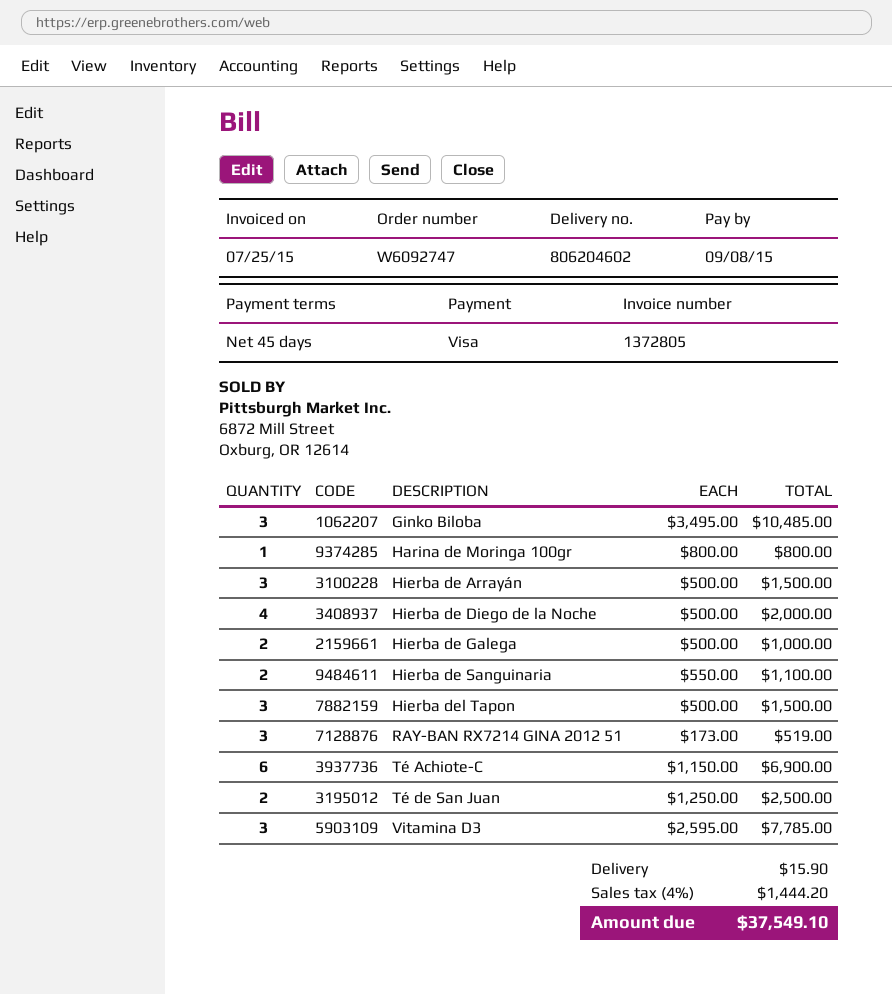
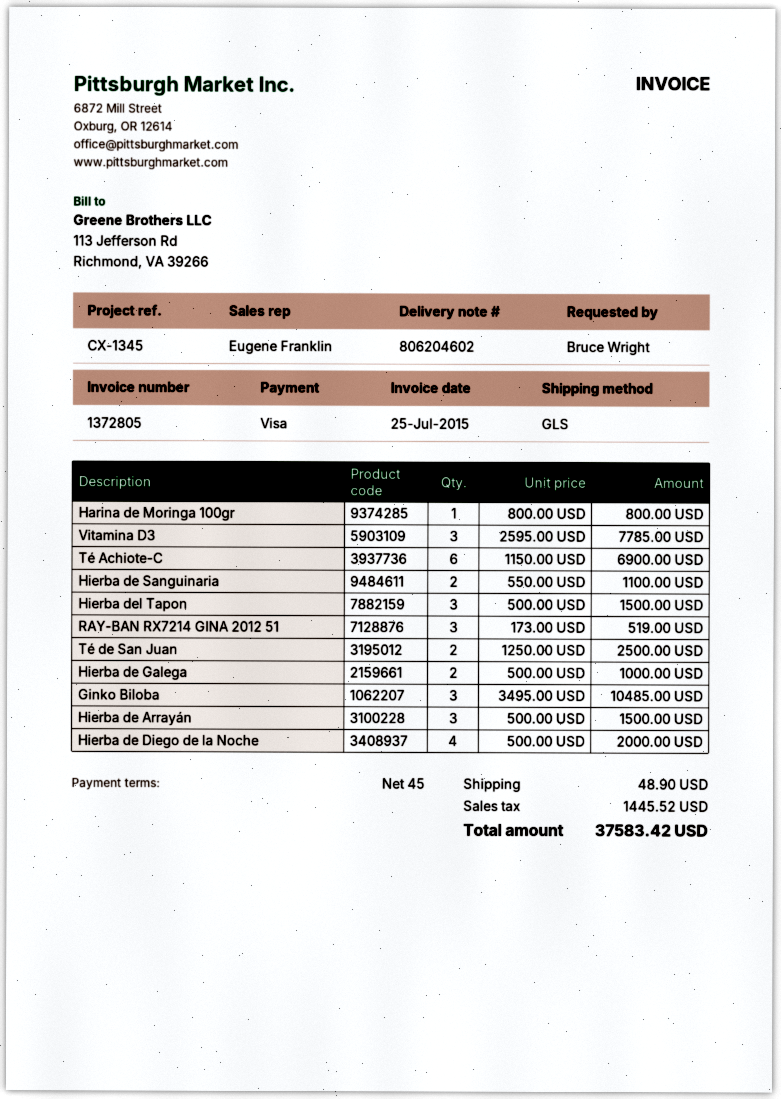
shipping: 15.90 -> 48.90
tax: 1444.20 -> 1445.52
total: 37549.10 -> 37583.42

